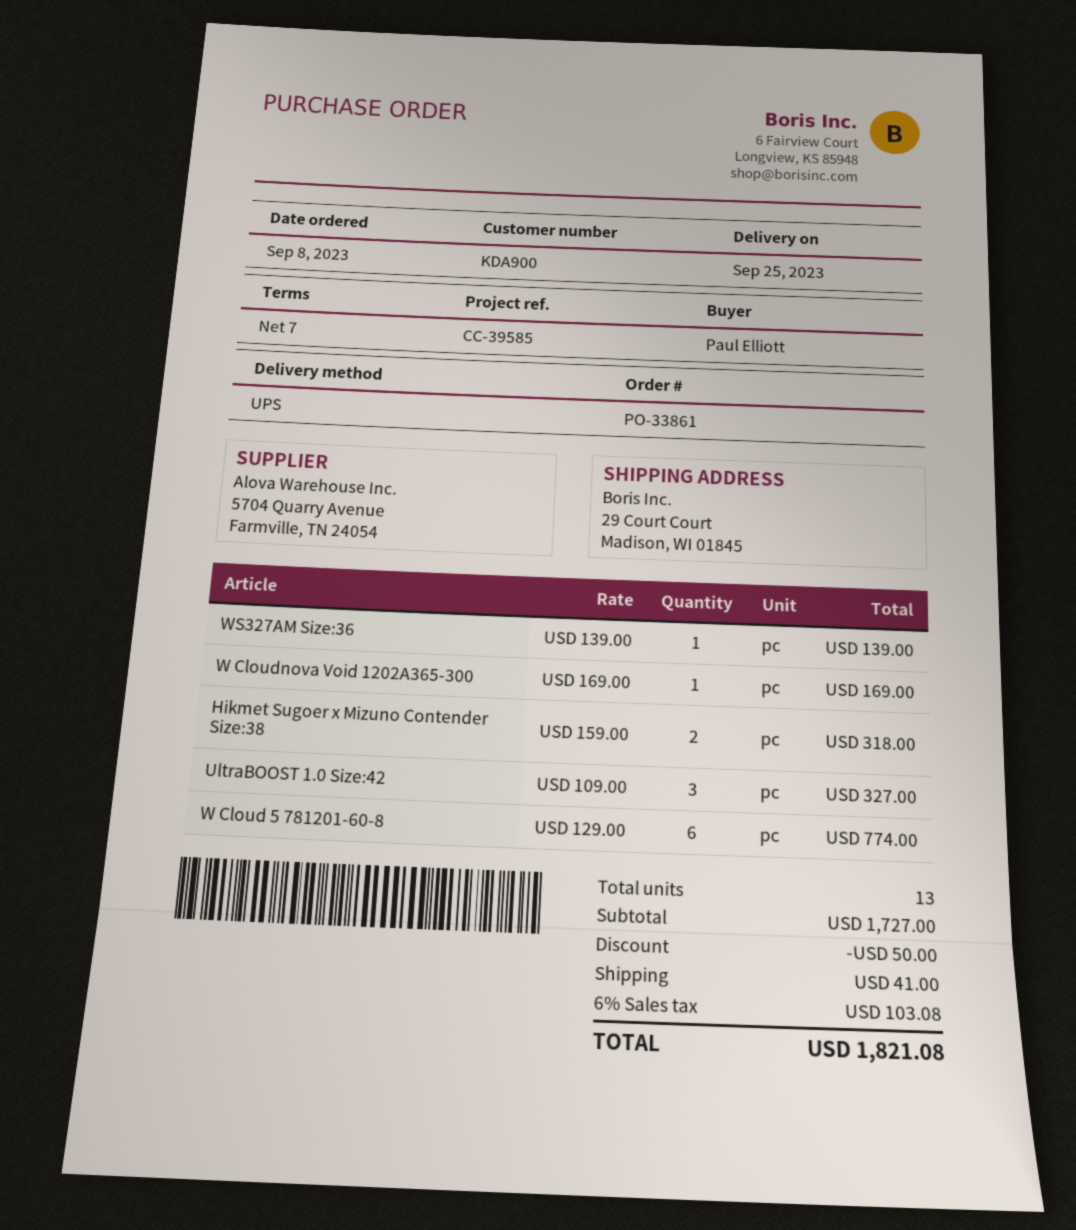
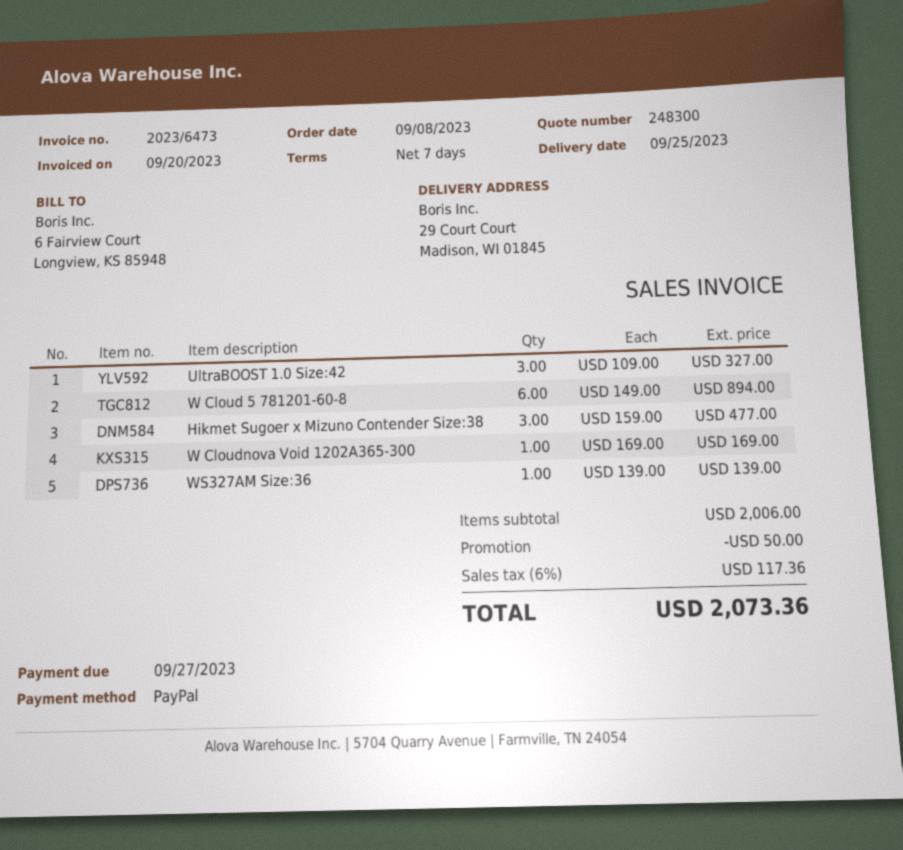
Hikmet Sugoer x Mizuno Contender Size:38: 2 x 159.00 = 318.00 -> 3 x 159.00 = 477.00
W Cloud 5 781201-60-8: 6 x 129.00 = 774.00 -> 6 x 149.00 = 894.00
subtotal: 1727.00 -> 2006.00
shipping: 41.00 -> none
tax: 6% = 103.08 -> 6% = 117.36
total: 1821.08 -> 2073.36

